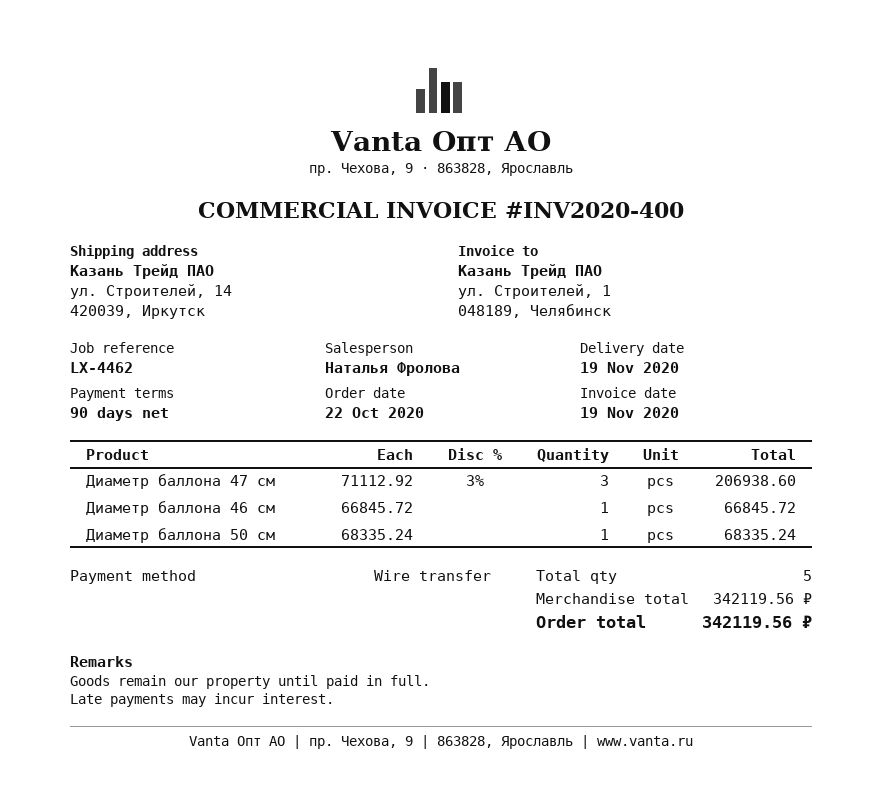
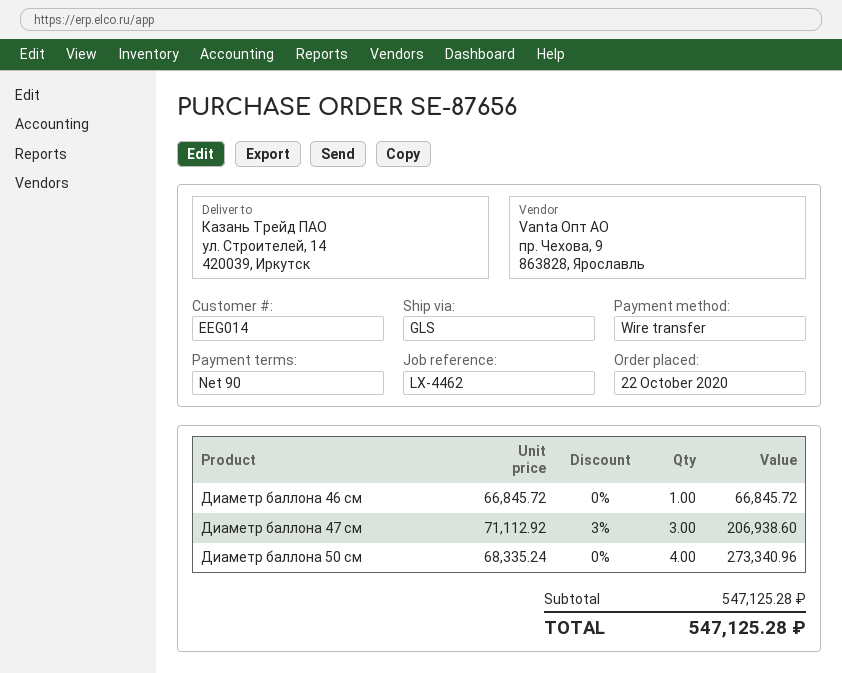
Диаметр баллона 50 см: 1 x 68335.24 = 68335.24 -> 4 x 68335.24 = 273340.96
subtotal: 342119.56 -> 547125.28
total: 342119.56 -> 547125.28

